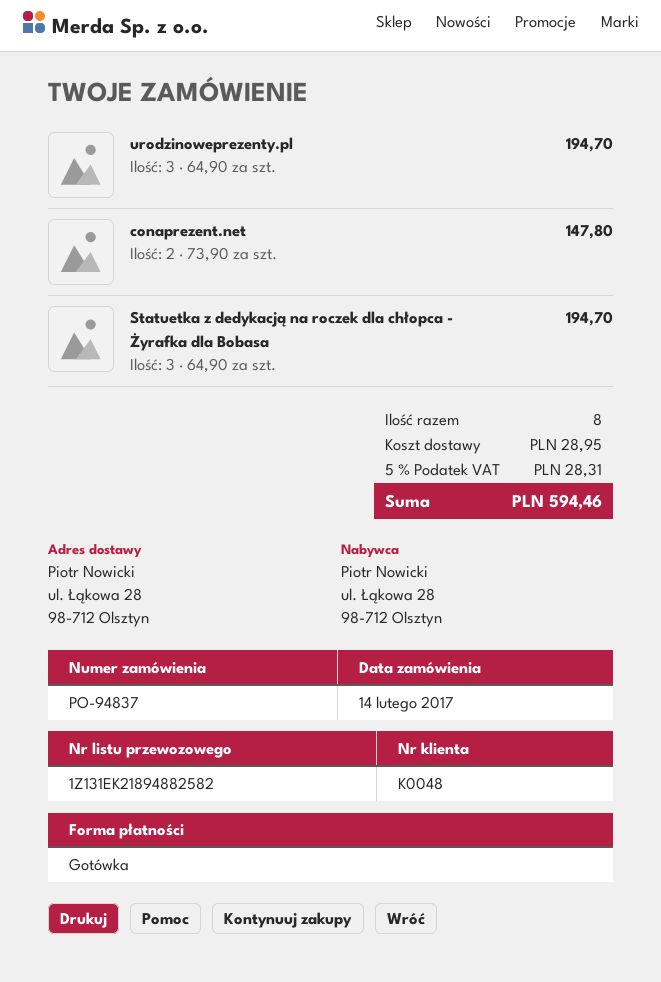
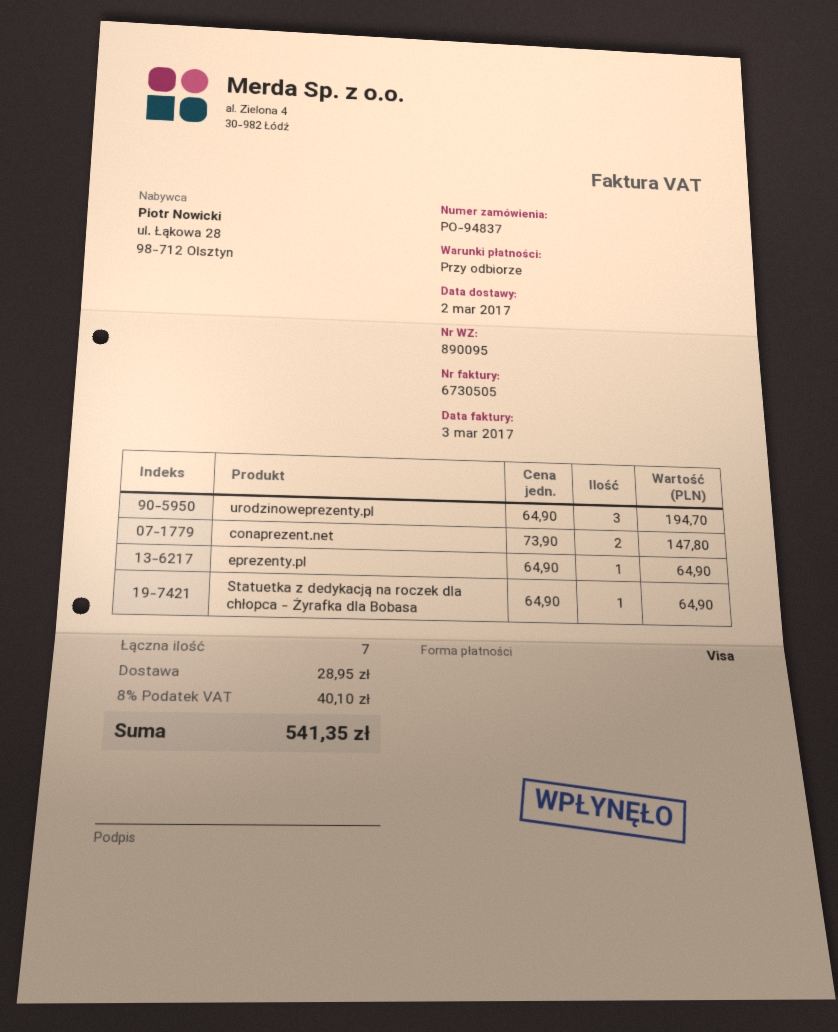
payment method: cash -> Visa
Statuetka z dedykacją na roczek dla chłopca - Żyrafka dla Bobasa: 3 x 64.90 = 194.70 -> 1 x 64.90 = 64.90
eprezenty.pl: none -> 1 x 64.90 = 64.90
total quantity: 8 -> 7
tax: 5% = 28.31 -> 8% = 40.10
total: 594.46 -> 541.35

